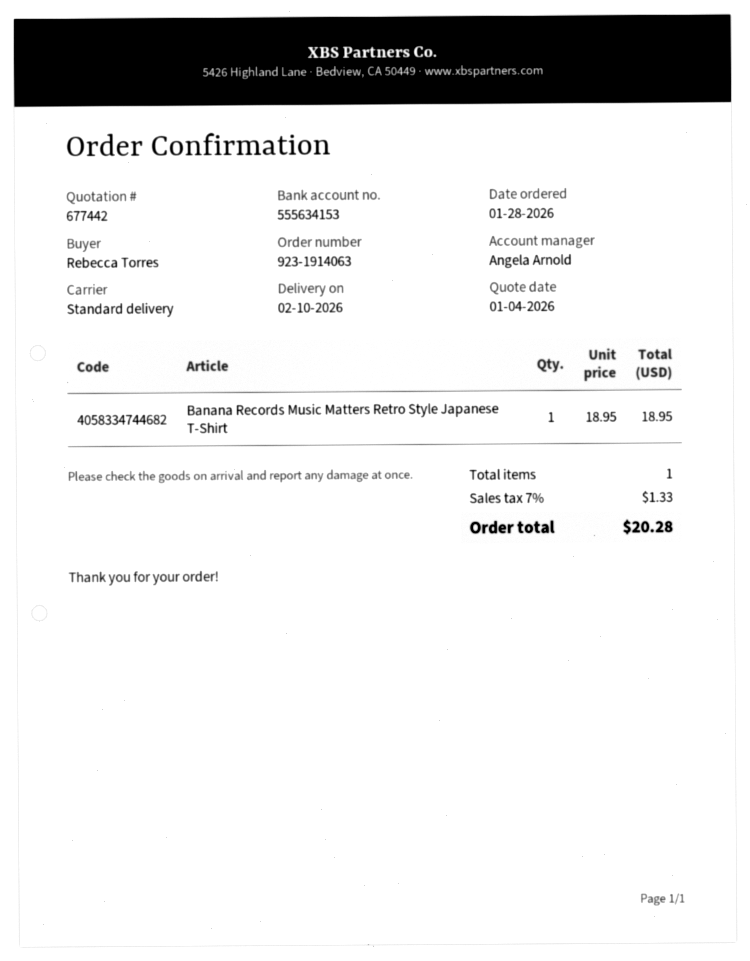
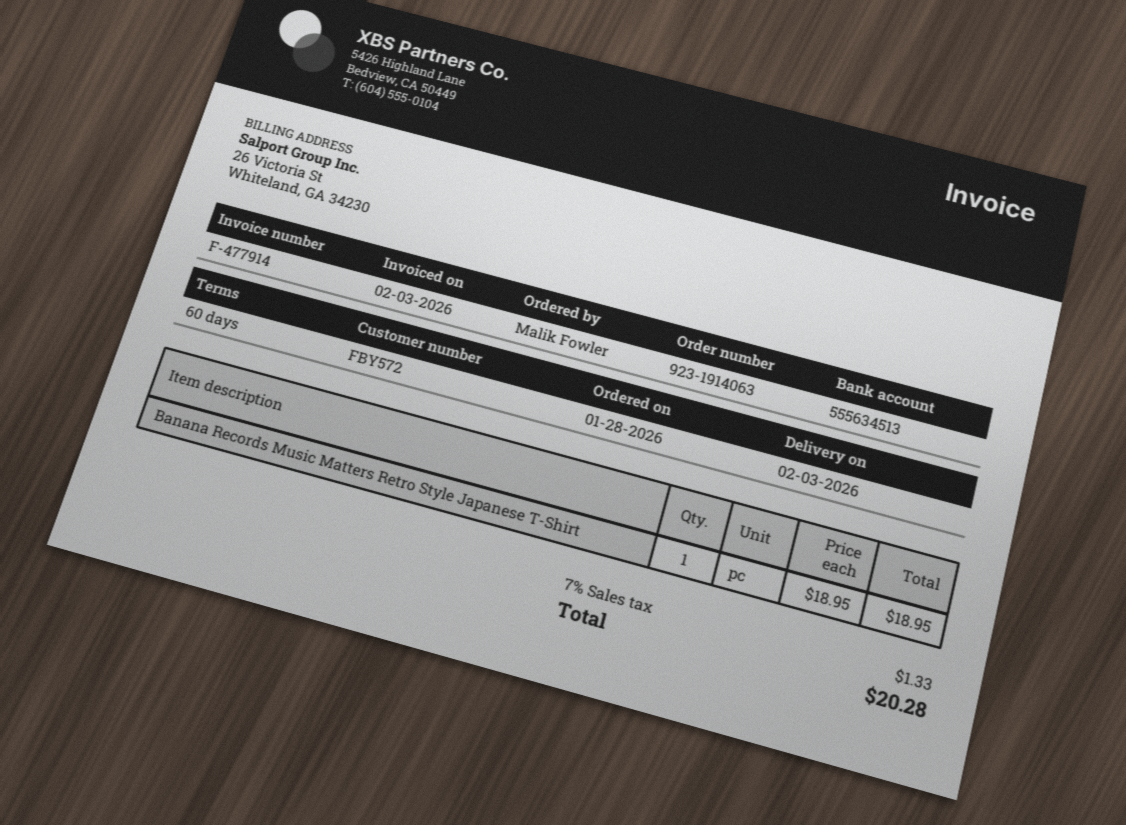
delivery date: 2026-02-10 -> 2026-02-03
ordered by: Rebecca Torres -> Malik Fowler
bank account: 555634153 -> 555634513

